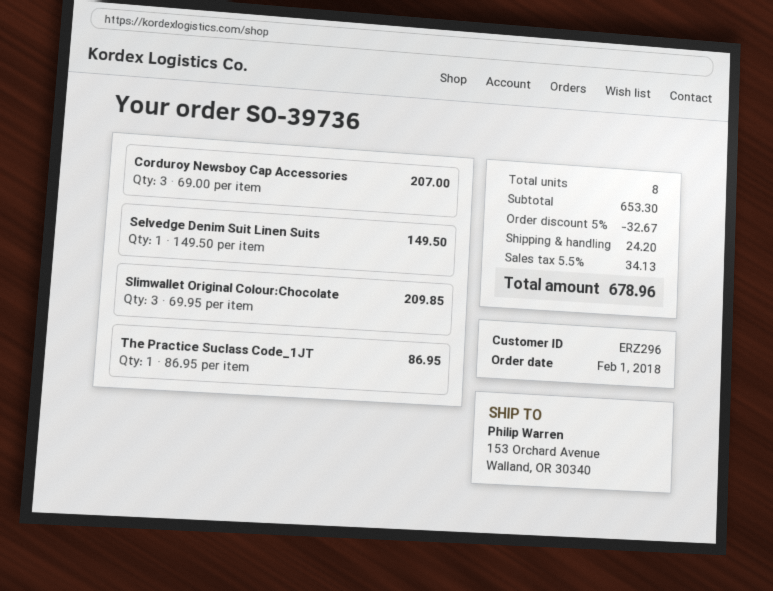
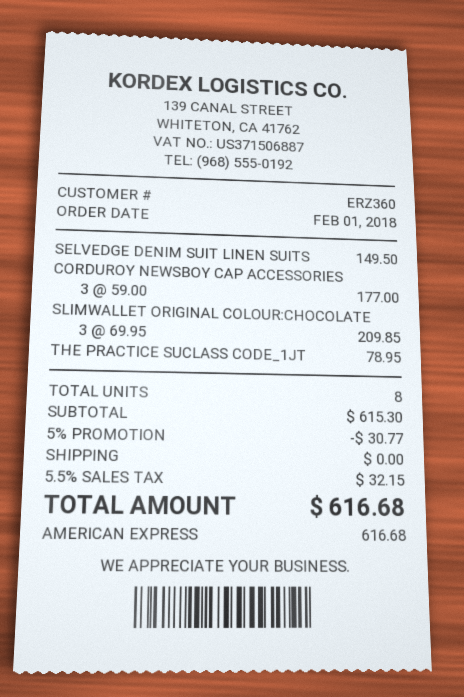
customer number: ERZ296 -> ERZ360
Corduroy Newsboy Cap Accessories: 3 x 69.00 = 207.00 -> 3 x 59.00 = 177.00
The Practice Suclass Code_1JT: 1 x 86.95 = 86.95 -> 1 x 78.95 = 78.95
subtotal: 653.30 -> 615.30
discount: 5% = 32.67 -> 5% = 30.77
shipping: 24.20 -> 0.00
tax: 5.5% = 34.13 -> 5.5% = 32.15
total: 678.96 -> 616.68

